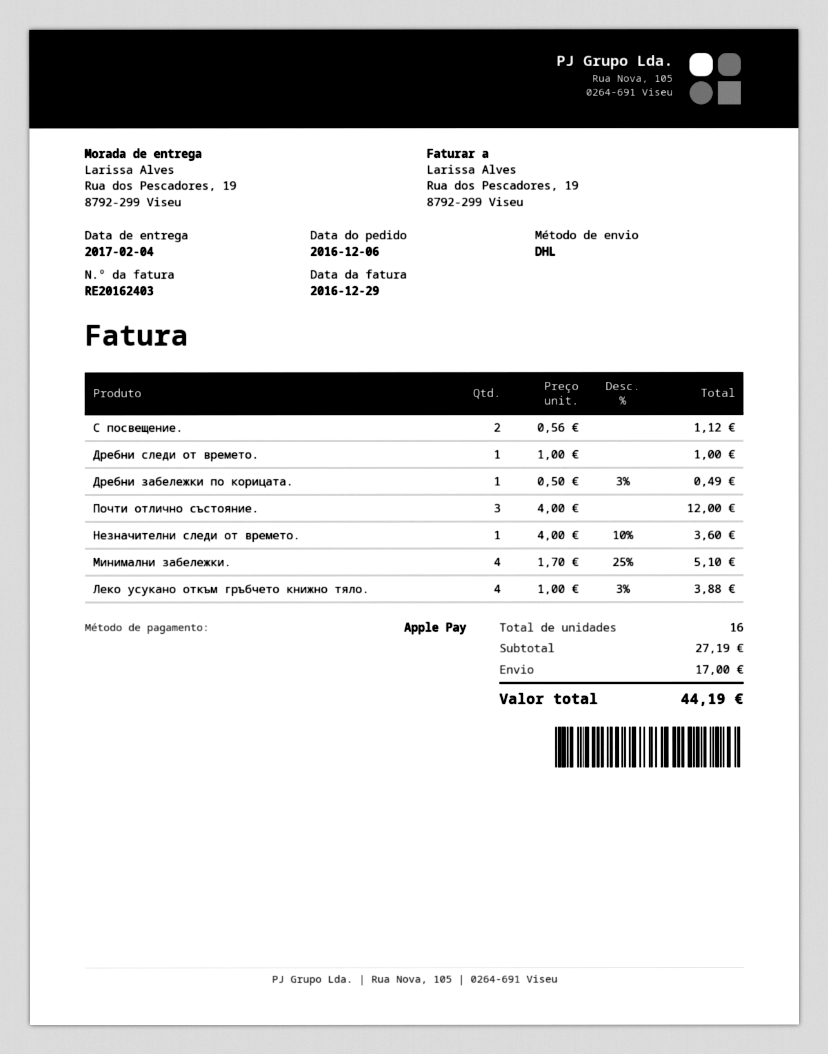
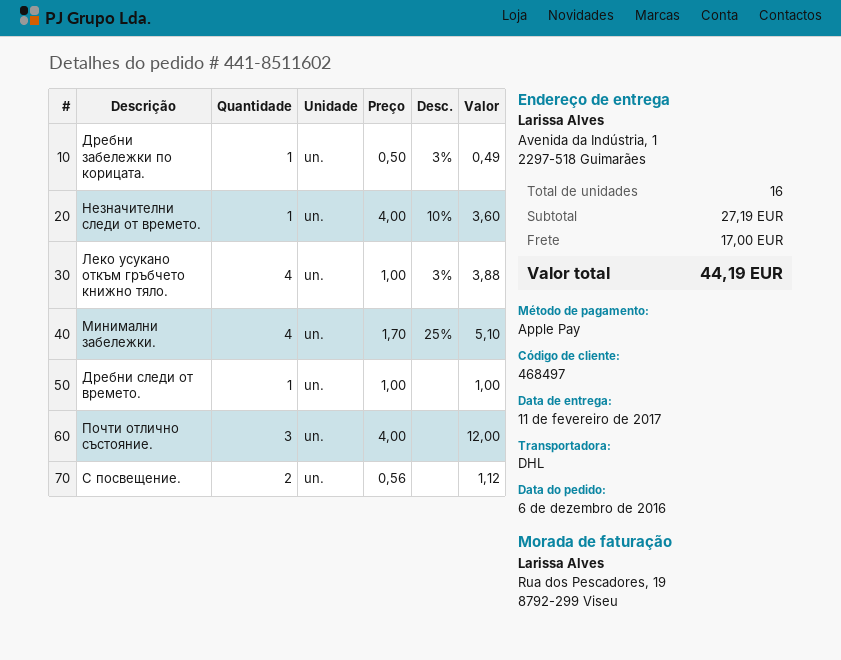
delivery date: 2017-02-04 -> 2017-02-11
ship to: Rua dos Pescadores, 19, 8792-299 Viseu -> Avenida da Indústria, 1, 2297-518 Guimarães

